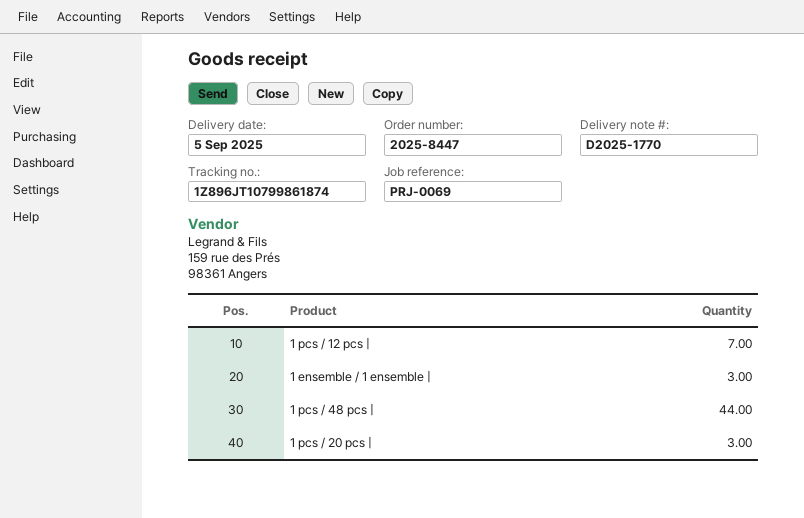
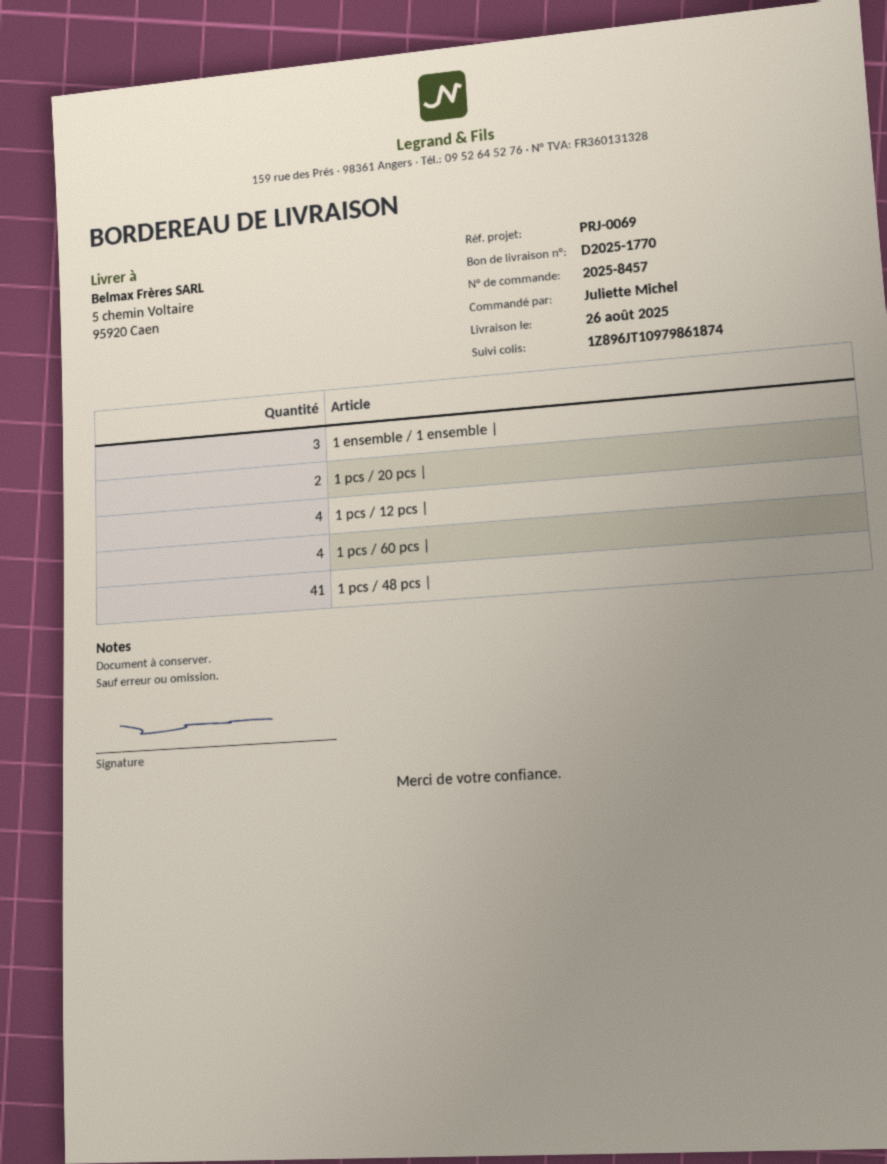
order number: 2025-8447 -> 2025-8457
delivery date: 2025-09-05 -> 2025-08-26
tracking number: 1Z896JT10799861874 -> 1Z896JT10979861874
1 pcs / 12 pcs |: 7 -> 4
1 pcs / 48 pcs |: 44 -> 41
1 pcs / 20 pcs |: 3 -> 2
1 pcs / 60 pcs |: none -> 4

